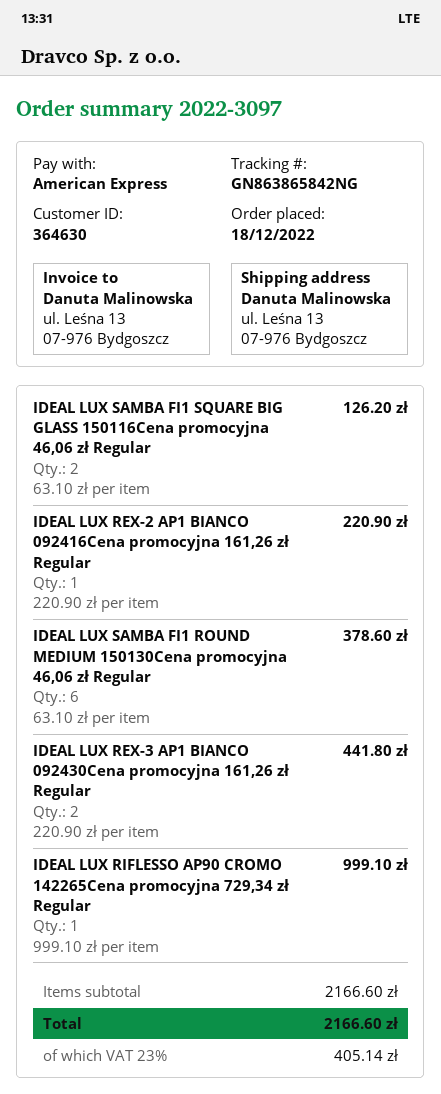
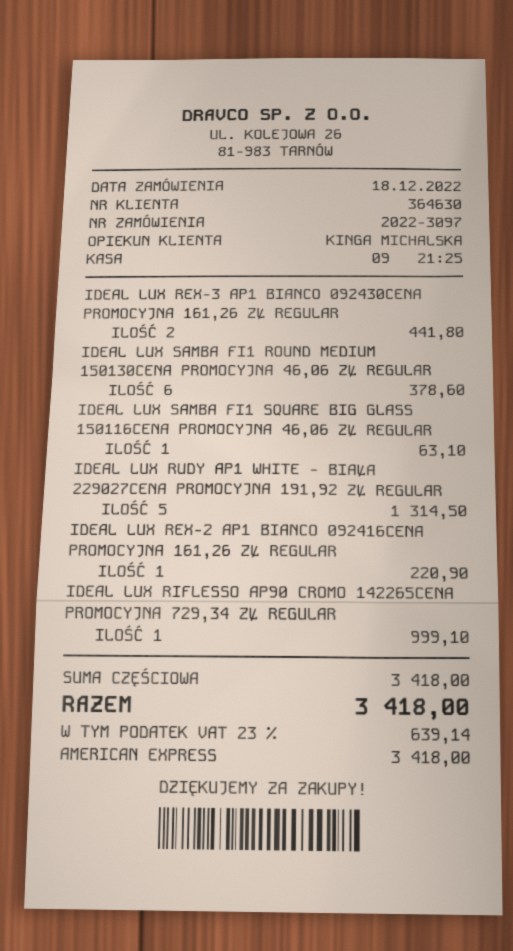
IDEAL LUX SAMBA FI1 SQUARE BIG GLASS 150116Cena promocyjna 46,06 zł Regular: 2 for 126.20 -> 1 for 63.10
IDEAL LUX RUDY AP1 WHITE - BIAŁA 229027CENA PROMOCYJNA 191,92 ZŁ REGULAR: none -> 5 for 1314.50
subtotal: 2166.60 -> 3418.00
tax: 23% = 405.14 -> 23% = 639.14
total: 2166.60 -> 3418.00

